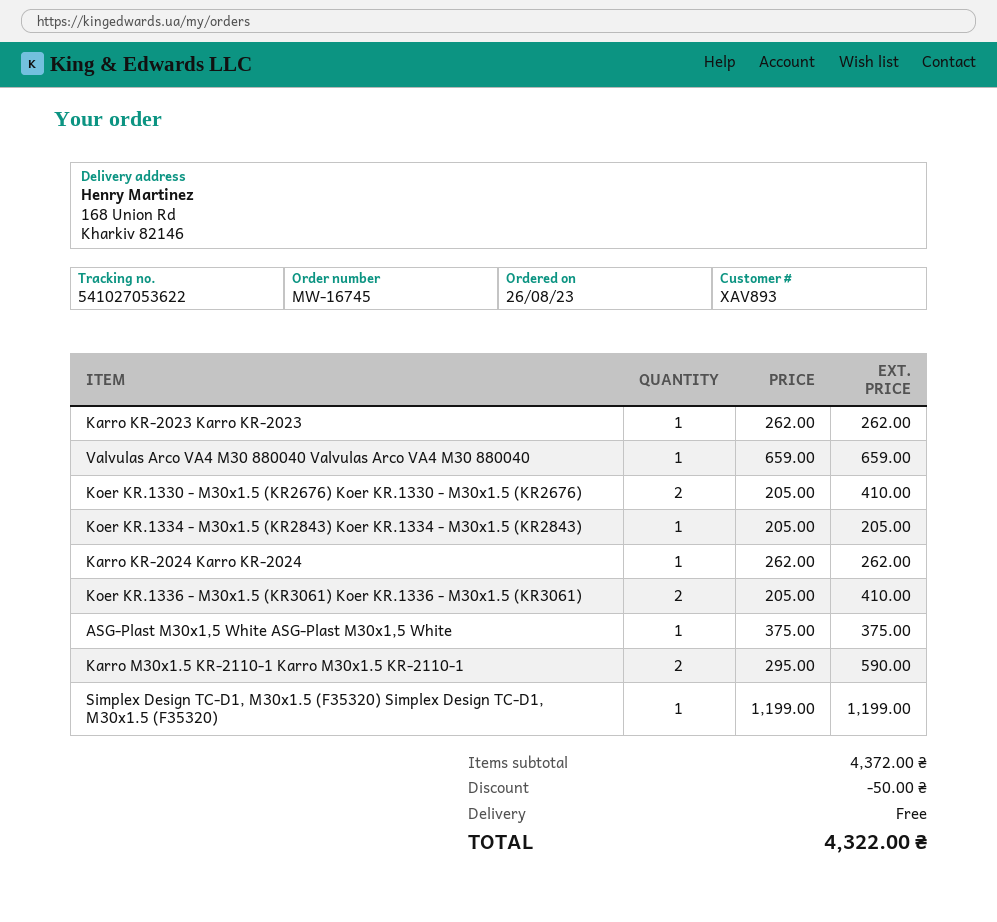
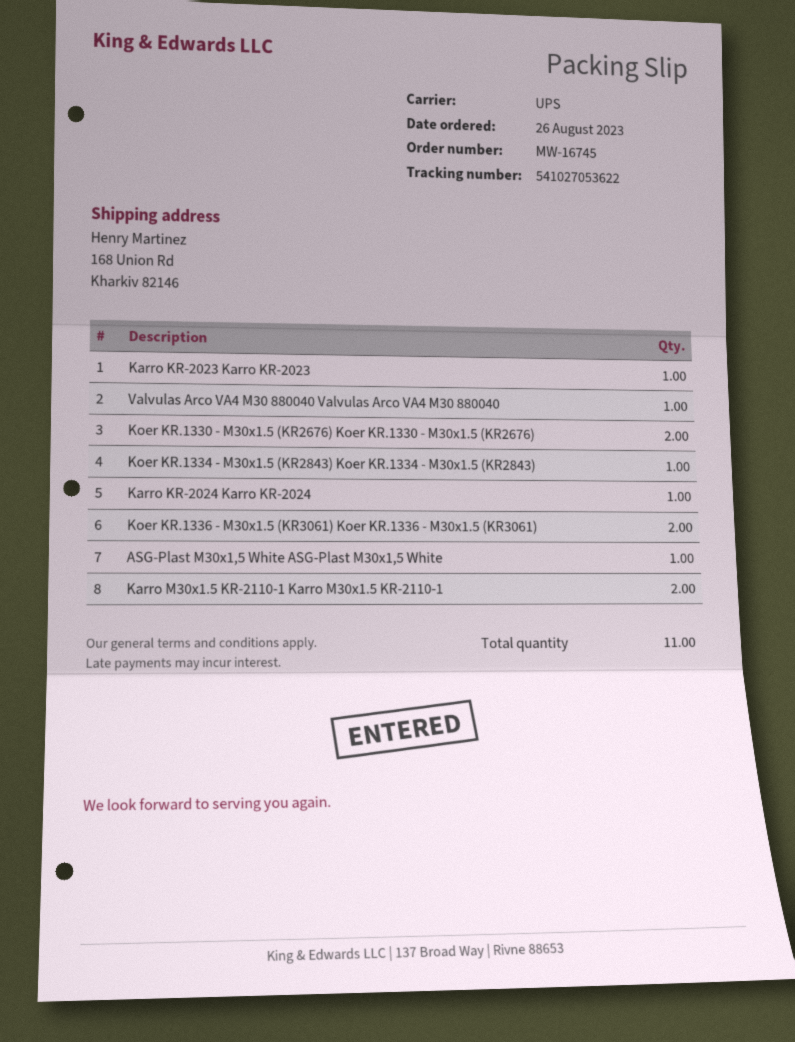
Simplex Design TC-D1, М30х1.5 (F35320) Simplex Design TC-D1, М30х1.5 (F35320): 1 -> none

